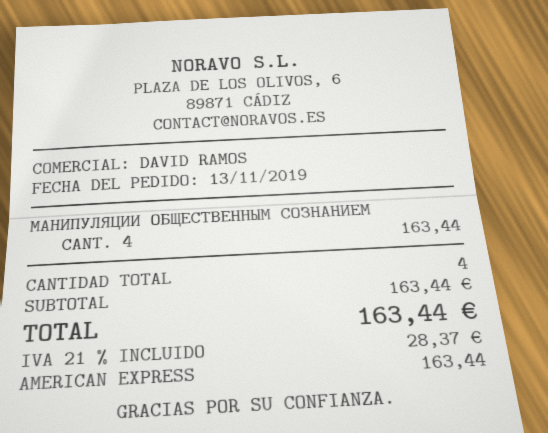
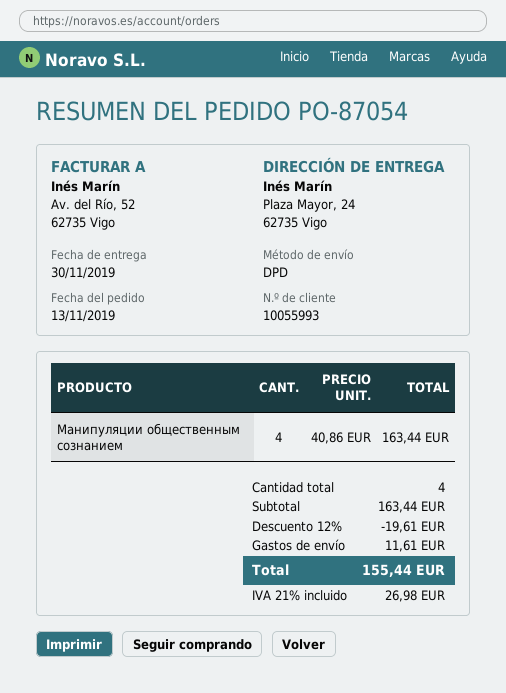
discount: none -> 12% = 19.61
shipping: none -> 11.61
tax: 21% = 28.37 -> 21% = 26.98
total: 163.44 -> 155.44

